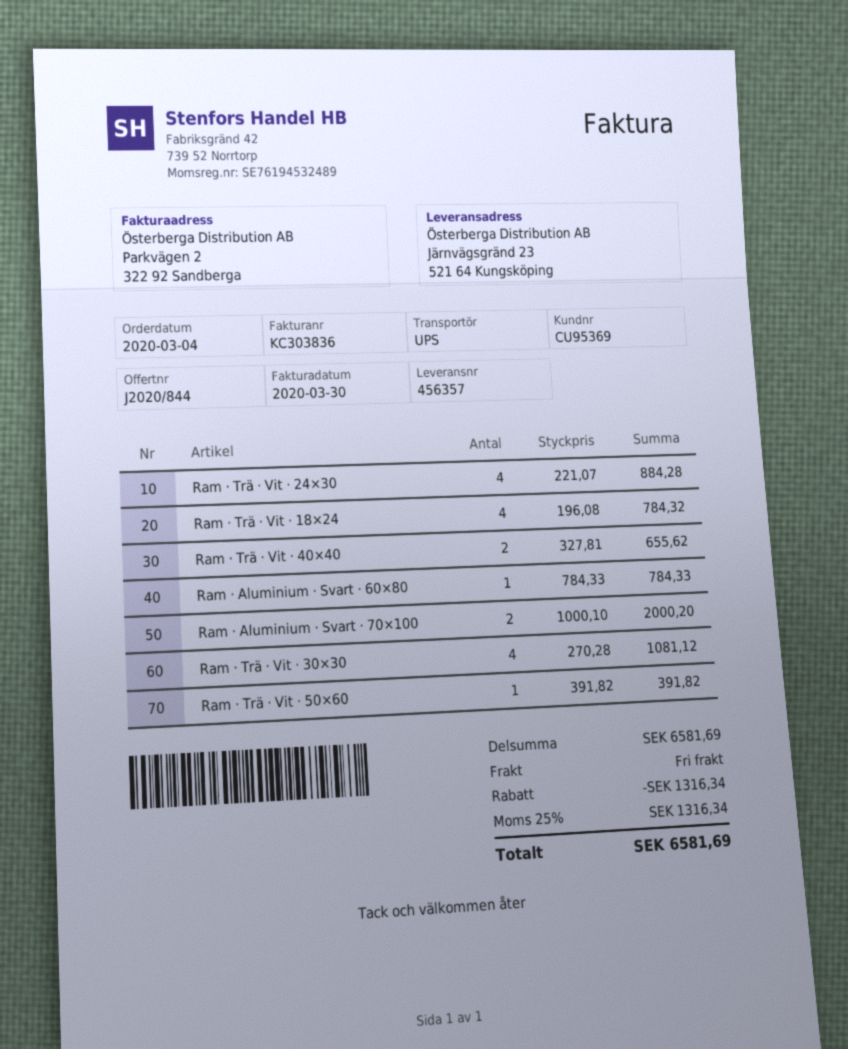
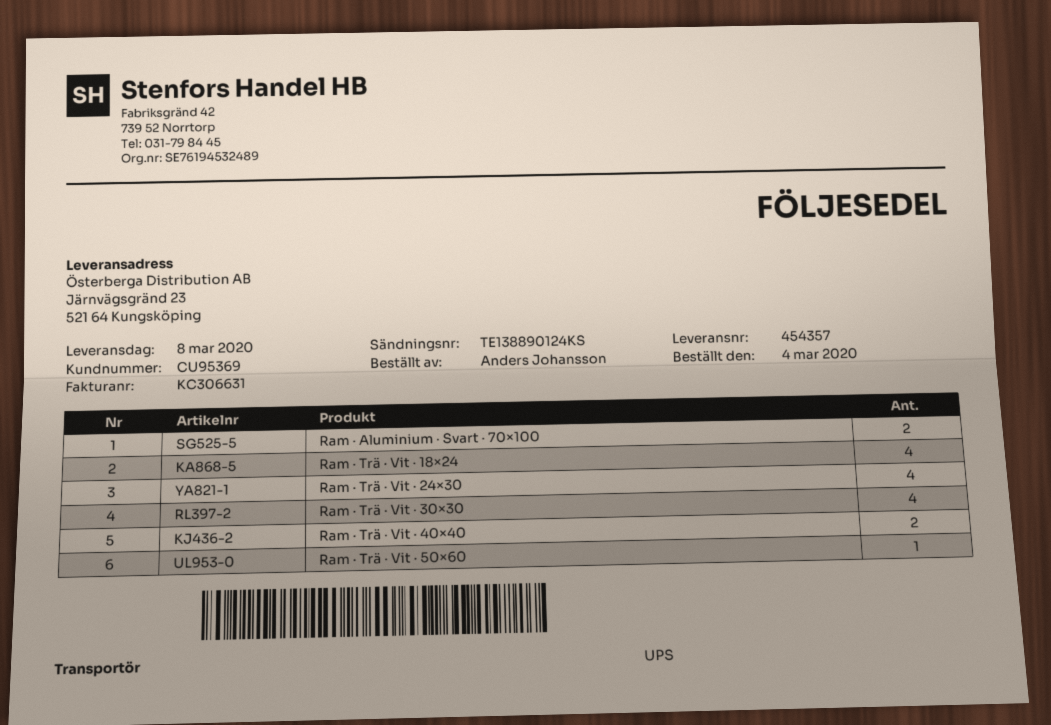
delivery note number: 456357 -> 454357
invoice number: KC303836 -> KC306631
Ram · Aluminium · Svart · 60×80: 1 -> none

